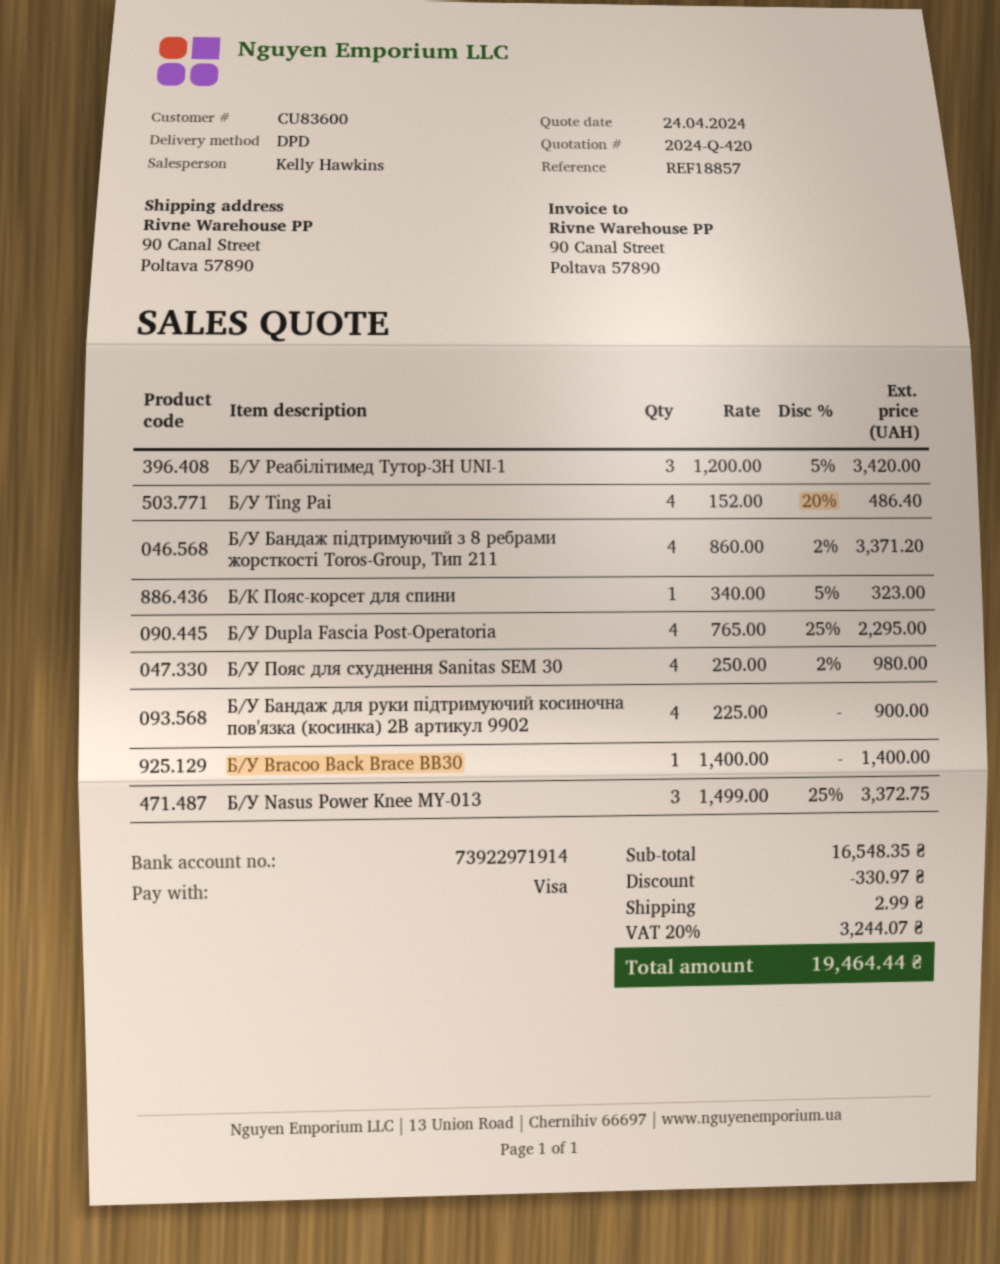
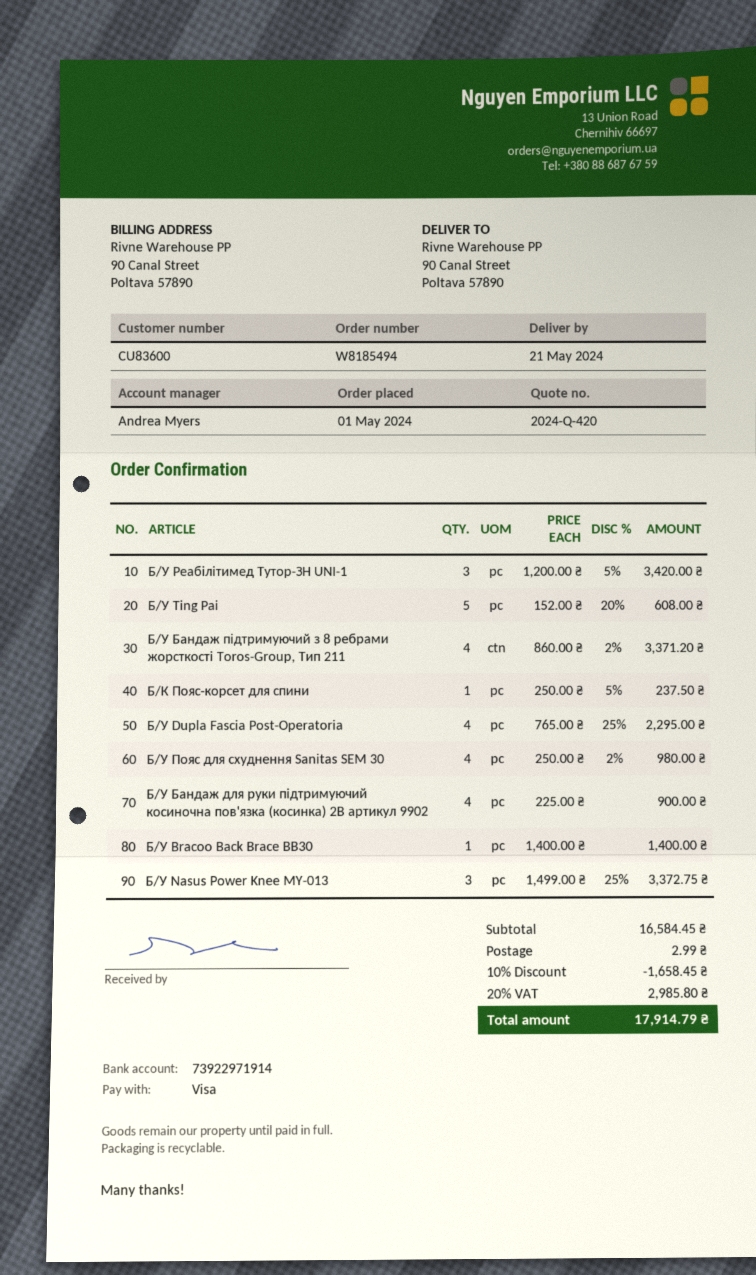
sales rep: Kelly Hawkins -> Andrea Myers
Б/У Ting Pai: 4 x 152.00 - 20% = 486.40 -> 5 x 152.00 - 20% = 608.00
Б/К Пояс-корсет для спини: 1 x 340.00 - 5% = 323.00 -> 1 x 250.00 - 5% = 237.50
subtotal: 16548.35 -> 16584.45
discount: 330.97 -> 1658.45
tax: 20% = 3244.07 -> 20% = 2985.80
total: 19464.44 -> 17914.79

